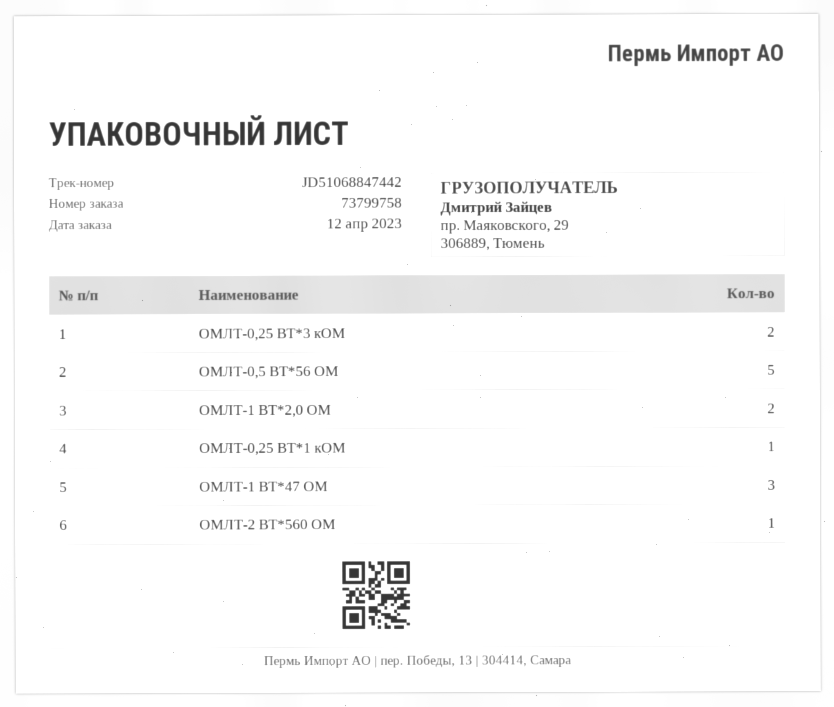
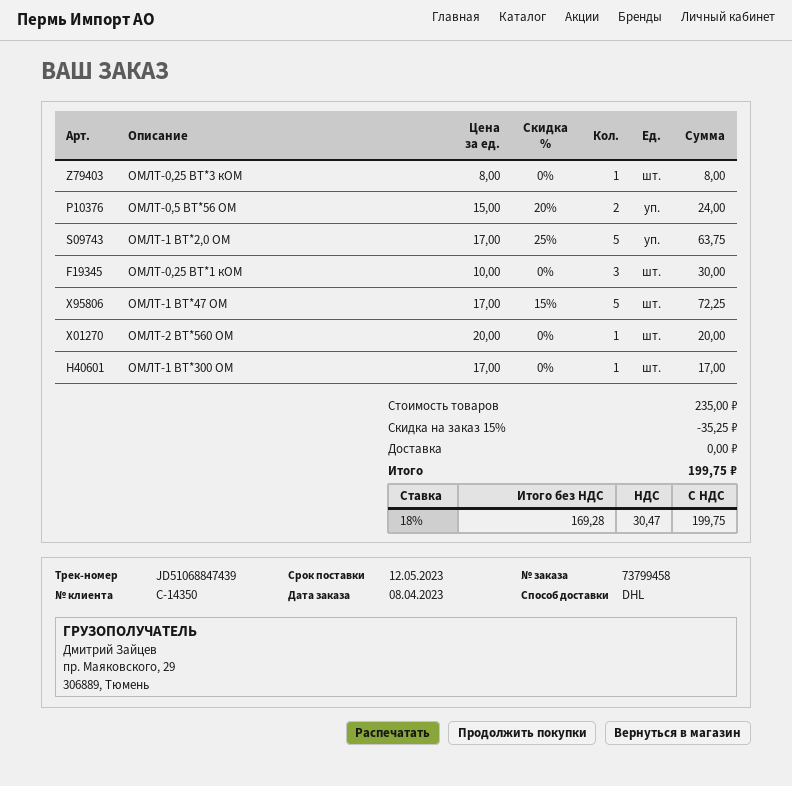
order number: 73799758 -> 73799458
order date: 2023-04-12 -> 2023-04-08
tracking number: JD51068847442 -> JD51068847439
ОМЛТ-0,25 ВТ*3 кОМ: 2 -> 1
ОМЛТ-0,5 ВТ*56 ОМ: 5 -> 2
ОМЛТ-1 ВТ*2,0 ОМ: 2 -> 5
ОМЛТ-0,25 ВТ*1 кОМ: 1 -> 3
ОМЛТ-1 ВТ*47 ОМ: 3 -> 5
ОМЛТ-1 ВТ*300 ОМ: none -> 1

